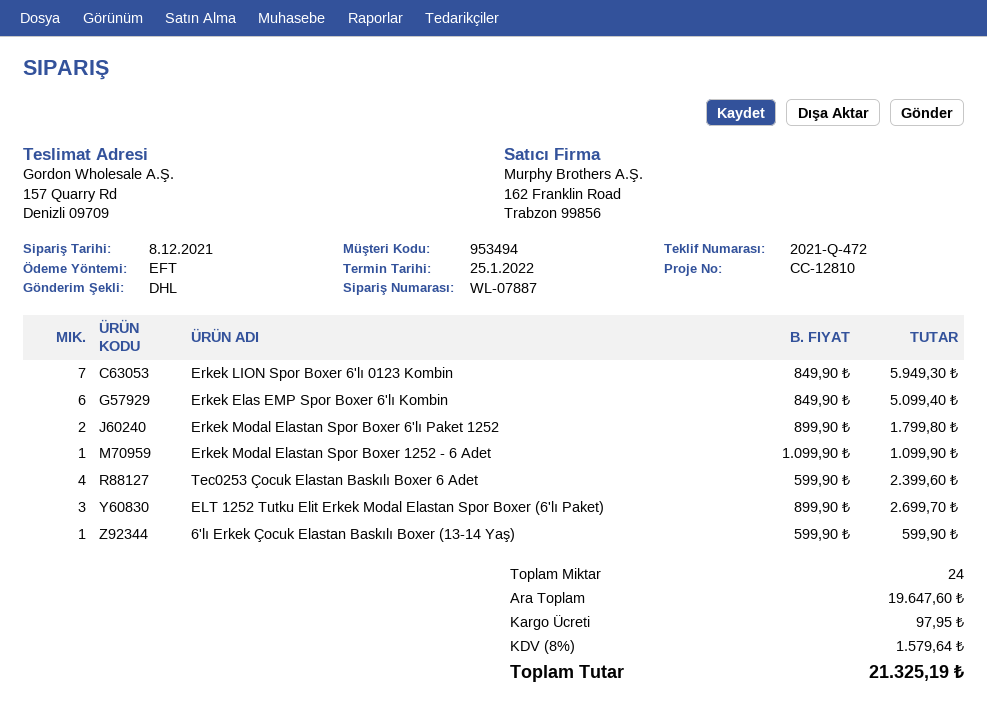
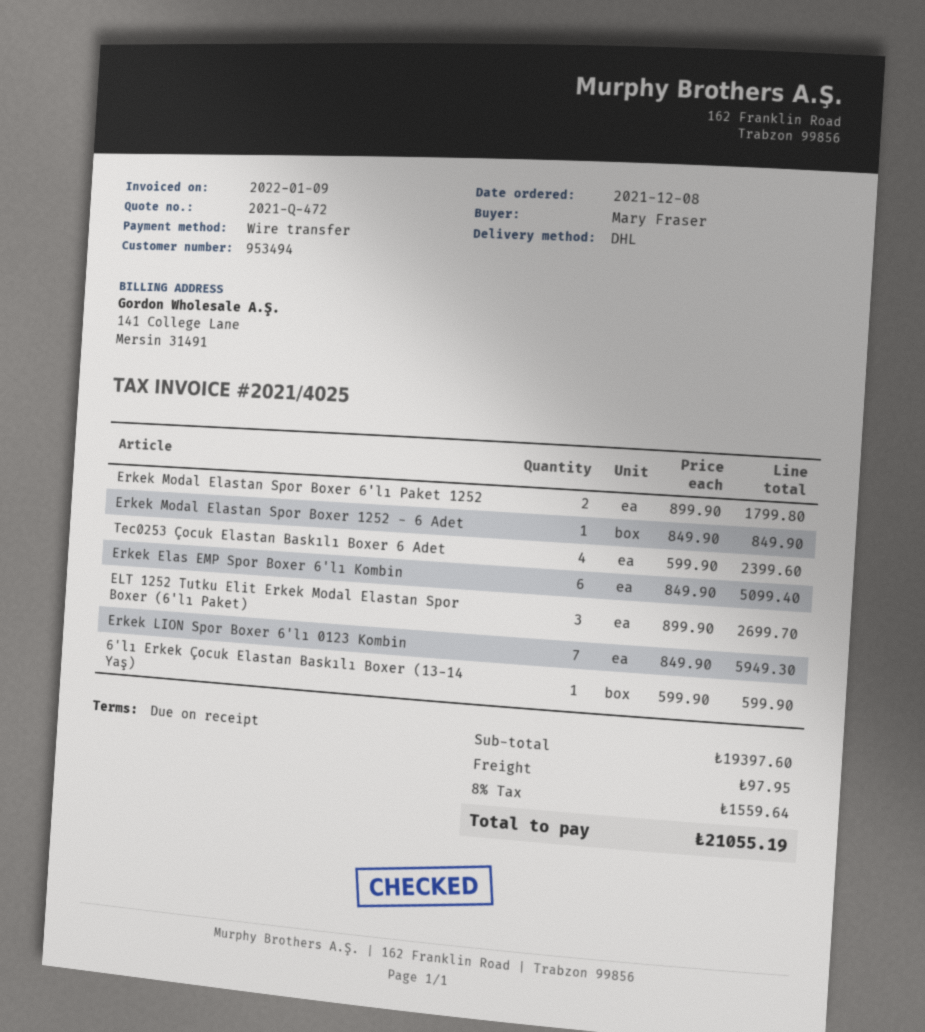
Erkek Modal Elastan Spor Boxer 1252 - 6 Adet: 1 x 1099.90 = 1099.90 -> 1 x 849.90 = 849.90
subtotal: 19647.60 -> 19397.60
tax: 8% = 1579.64 -> 8% = 1559.64
total: 21325.19 -> 21055.19

